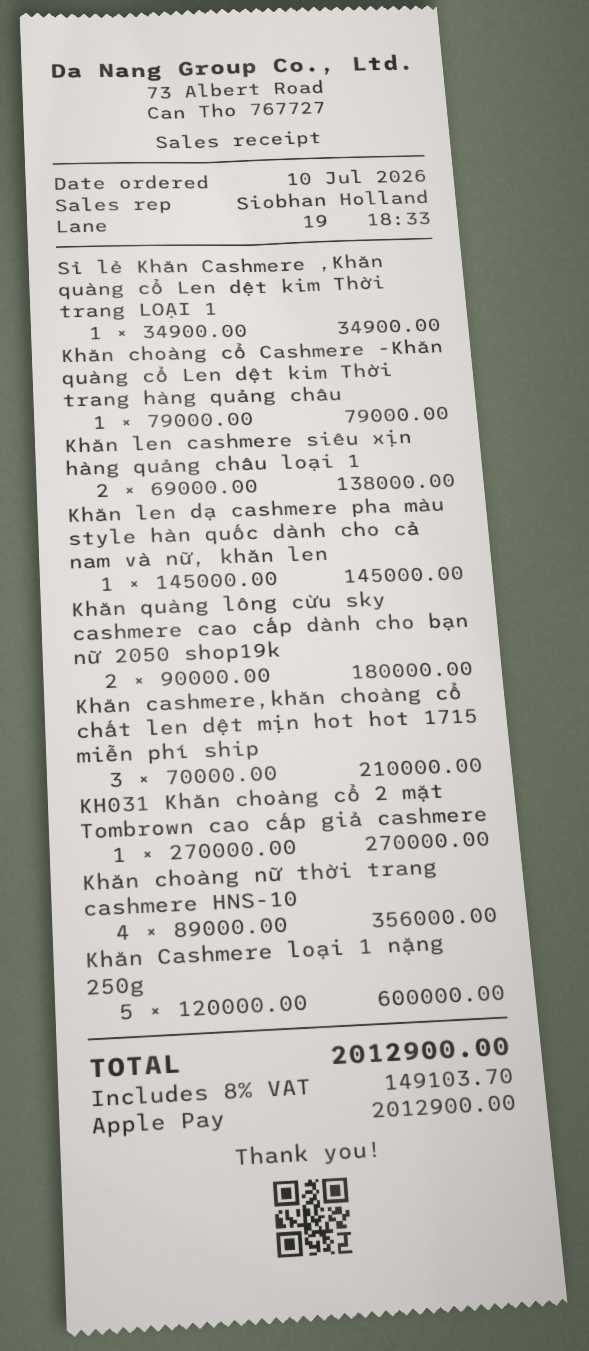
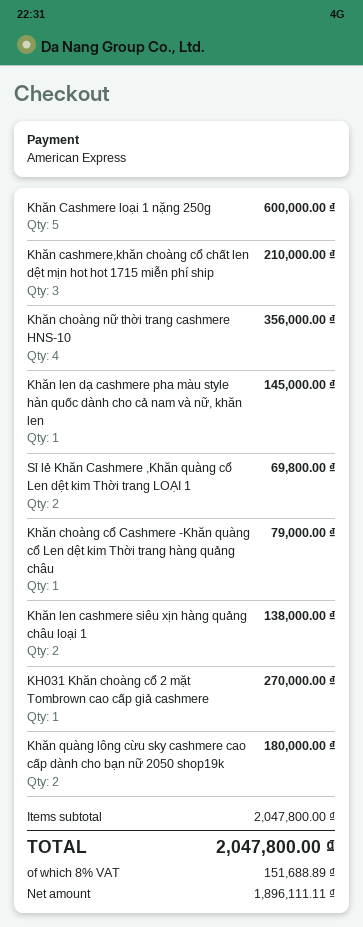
payment method: Apple Pay -> American Express
Sỉ lẻ Khăn Cashmere ,Khăn quàng cổ Len dệt kim Thời trang LOẠI 1: 1 for 34900.00 -> 2 for 69800.00
tax: 8% = 149103.70 -> 8% = 151688.89
total: 2012900.00 -> 2047800.00

